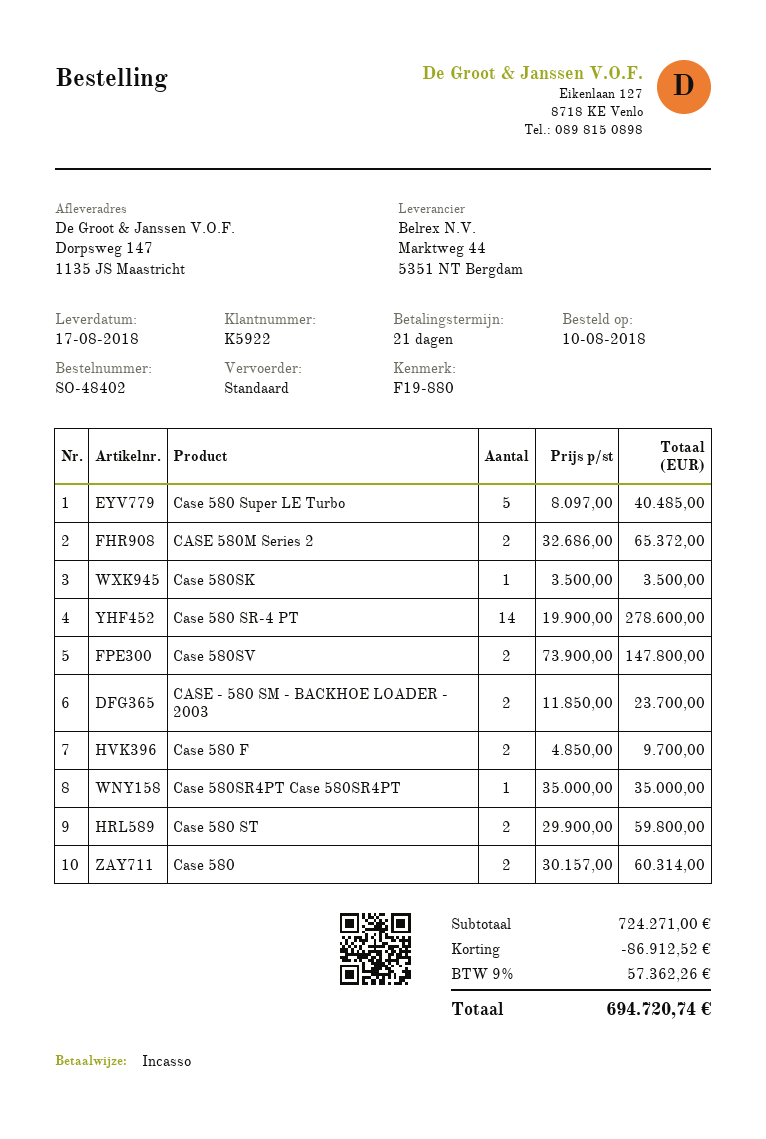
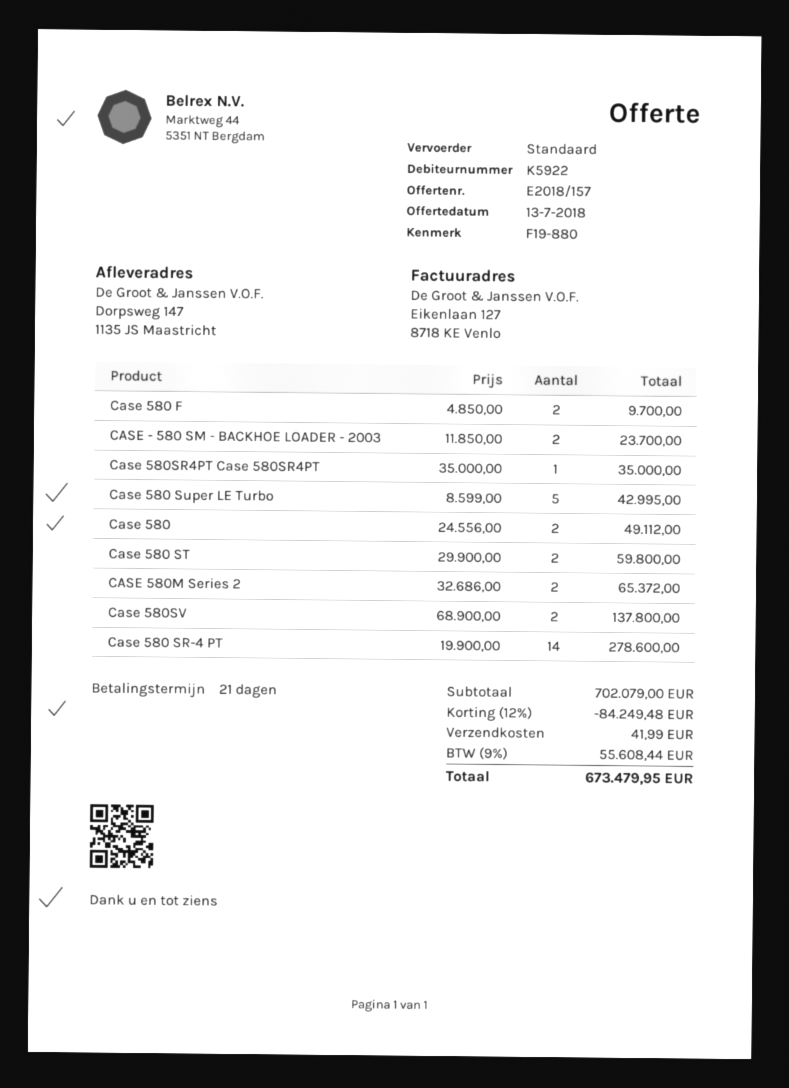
Case 580 Super LE Turbo: 5 x 8097.00 = 40485.00 -> 5 x 8599.00 = 42995.00
Case 580SK: 1 x 3500.00 = 3500.00 -> none
Case 580SV: 2 x 73900.00 = 147800.00 -> 2 x 68900.00 = 137800.00
Case 580: 2 x 30157.00 = 60314.00 -> 2 x 24556.00 = 49112.00
subtotal: 724271.00 -> 702079.00
discount: 86912.52 -> 84249.48
shipping: none -> 41.99
tax: 9% = 57362.26 -> 9% = 55608.44
total: 694720.74 -> 673479.95

